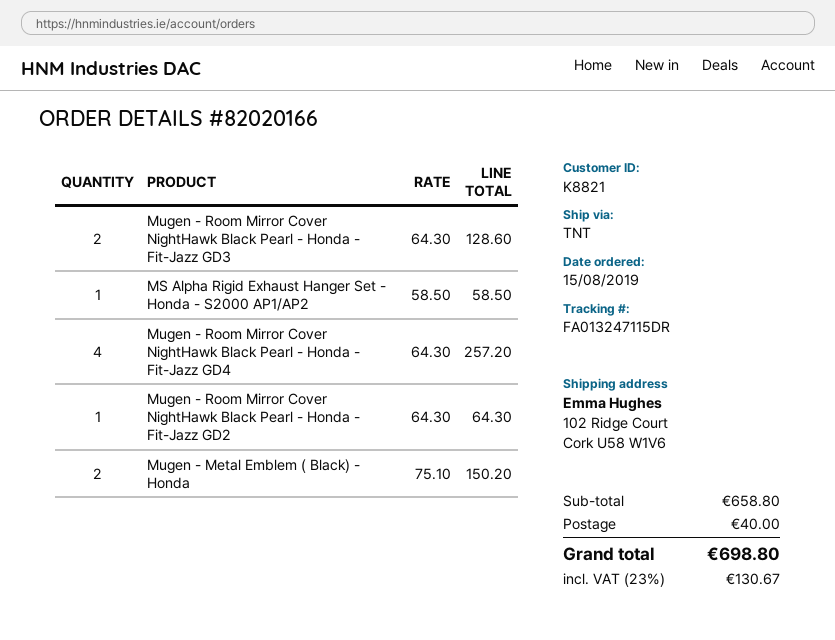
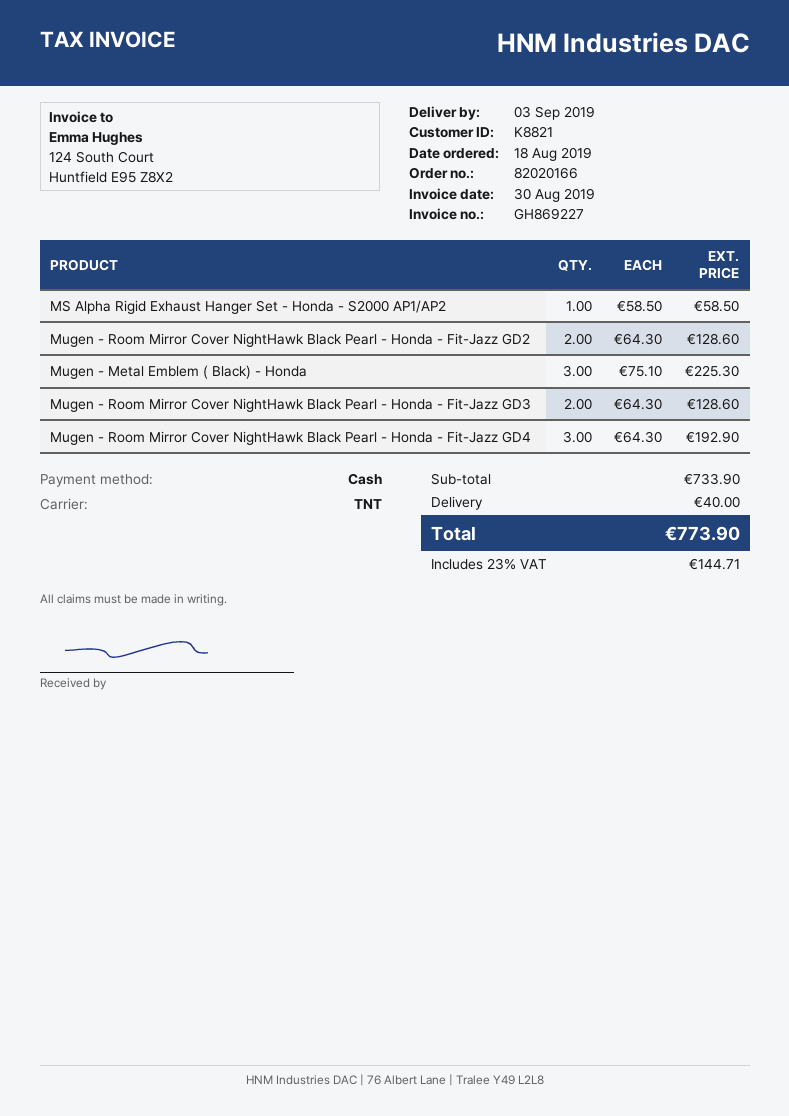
order date: 2019-08-15 -> 2019-08-18
Mugen - Room Mirror Cover NightHawk Black Pearl - Honda - Fit-Jazz GD4: 4 x 64.30 = 257.20 -> 3 x 64.30 = 192.90
Mugen - Room Mirror Cover NightHawk Black Pearl - Honda - Fit-Jazz GD2: 1 x 64.30 = 64.30 -> 2 x 64.30 = 128.60
Mugen - Metal Emblem ( Black) - Honda: 2 x 75.10 = 150.20 -> 3 x 75.10 = 225.30
subtotal: 658.80 -> 733.90
tax: 23% = 130.67 -> 23% = 144.71
total: 698.80 -> 773.90

